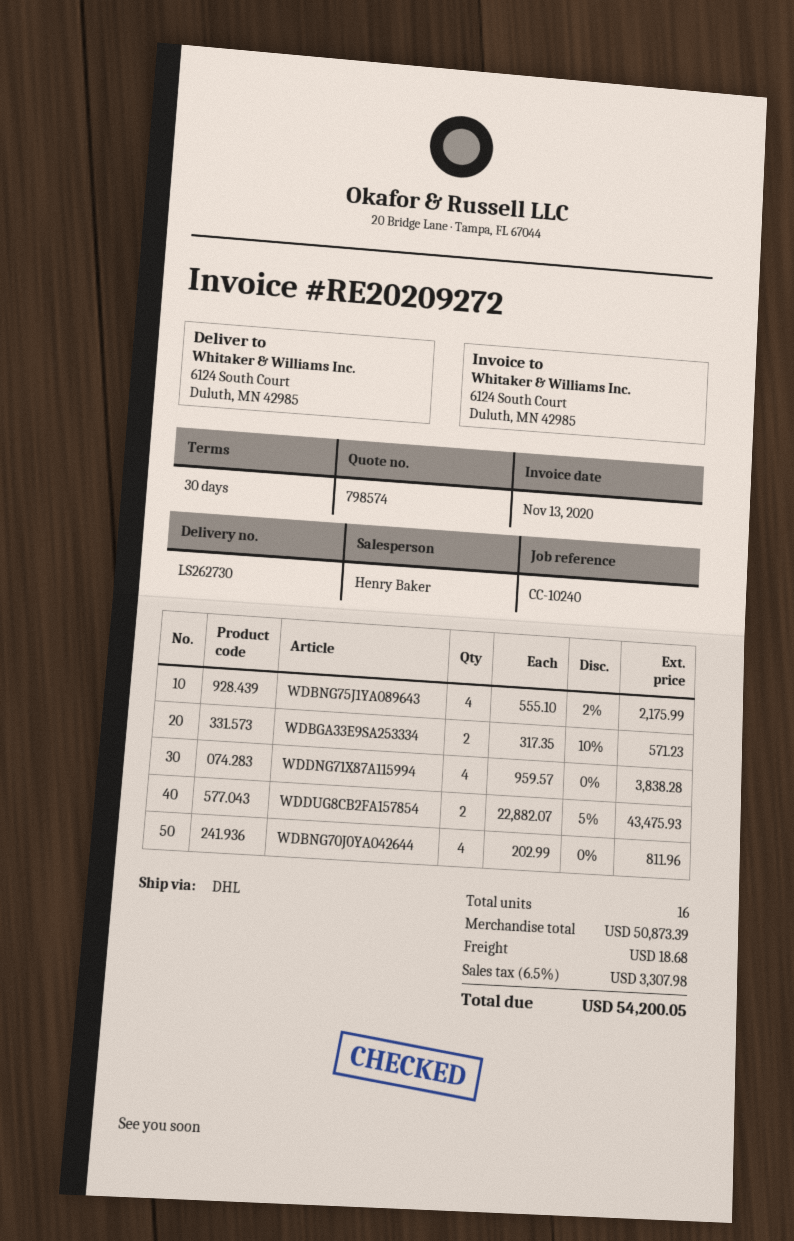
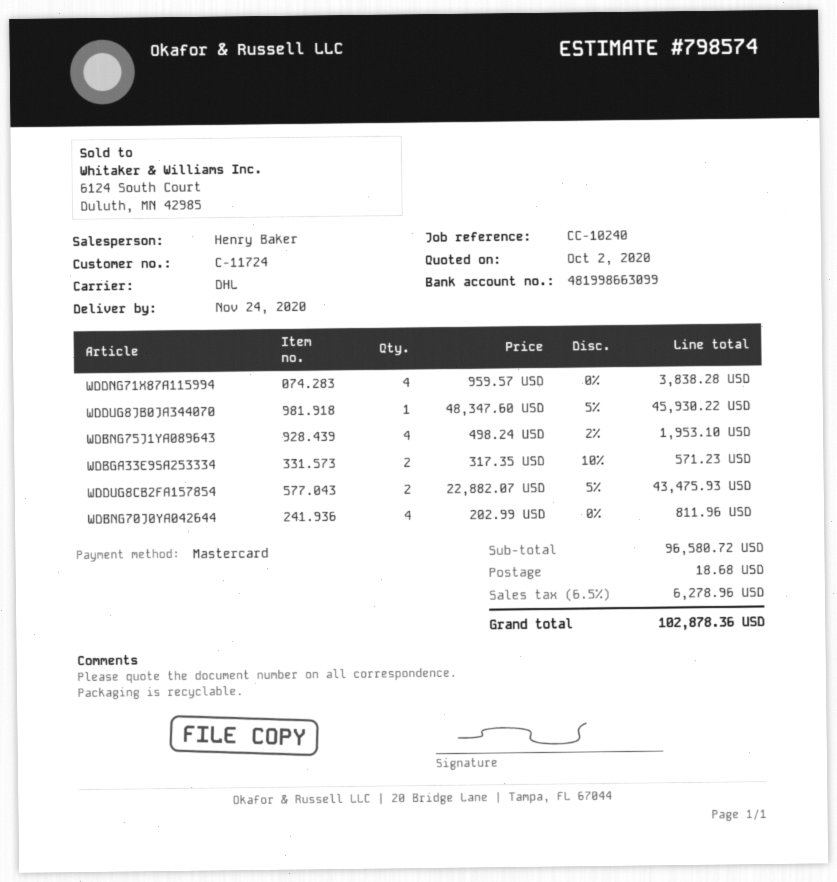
WDBNG75J1YA089643: 4 x 555.10 - 2% = 2175.99 -> 4 x 498.24 - 2% = 1953.10
WDDUG8JB0JA344070: none -> 1 x 48347.60 - 5% = 45930.22
subtotal: 50873.39 -> 96580.72
tax: 6.5% = 3307.98 -> 6.5% = 6278.96
total: 54200.05 -> 102878.36

